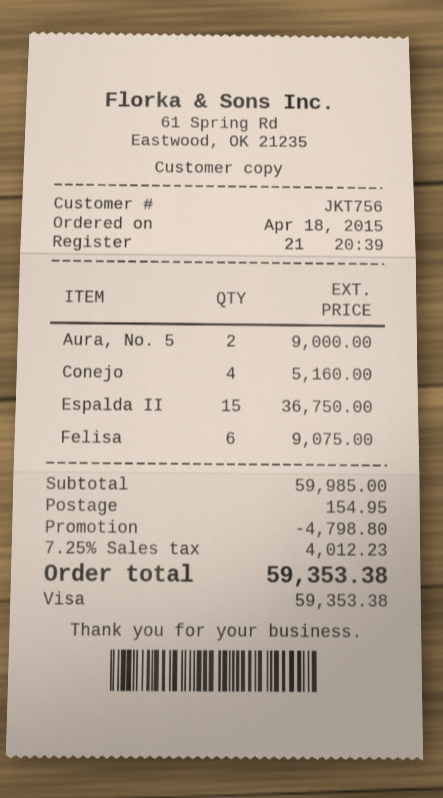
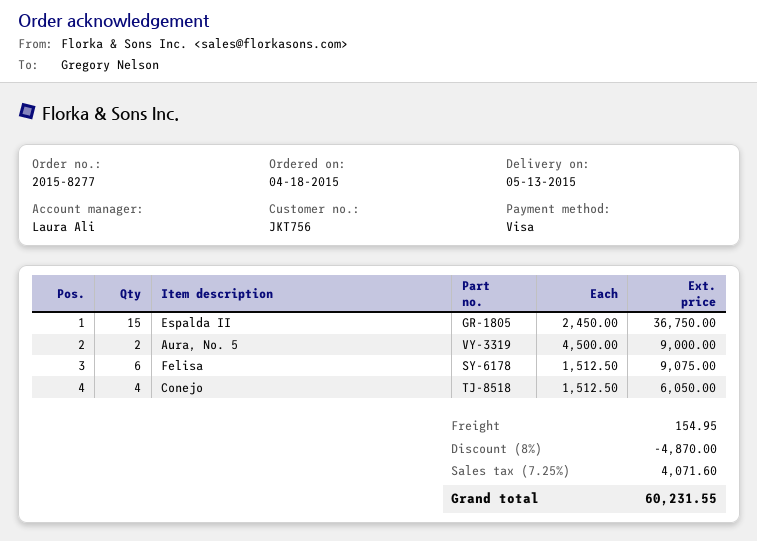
Conejo: 4 for 5160.00 -> 4 for 6050.00
discount: 4798.80 -> 4870.00
tax: 7.25% = 4012.23 -> 7.25% = 4071.60
total: 59353.38 -> 60231.55

